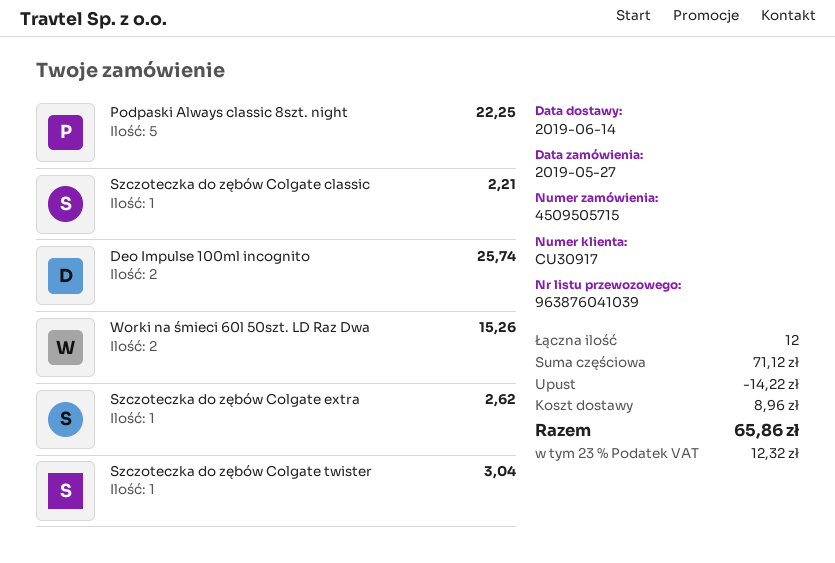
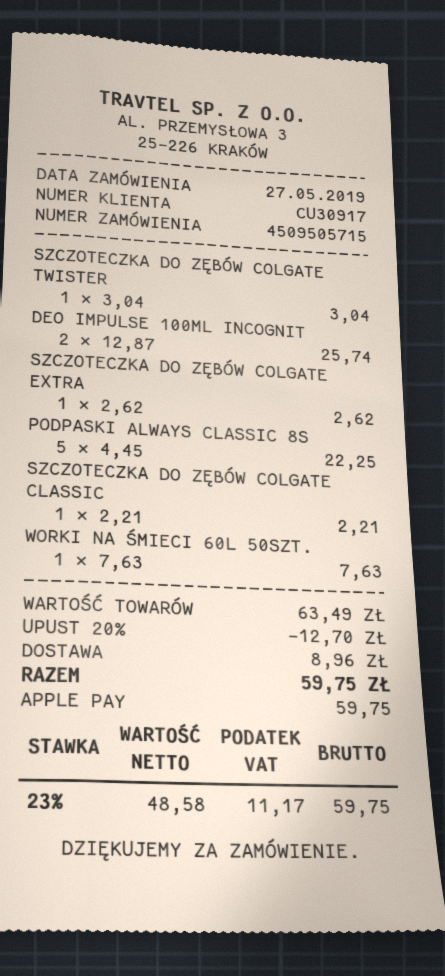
Worki na śmieci 60l 50szt. LD Raz Dwa: 2 for 15.26 -> 1 for 7.63
subtotal: 71.12 -> 63.49
discount: 14.22 -> 12.70
tax: 23% = 12.32 -> 23% = 11.17
total: 65.86 -> 59.75

